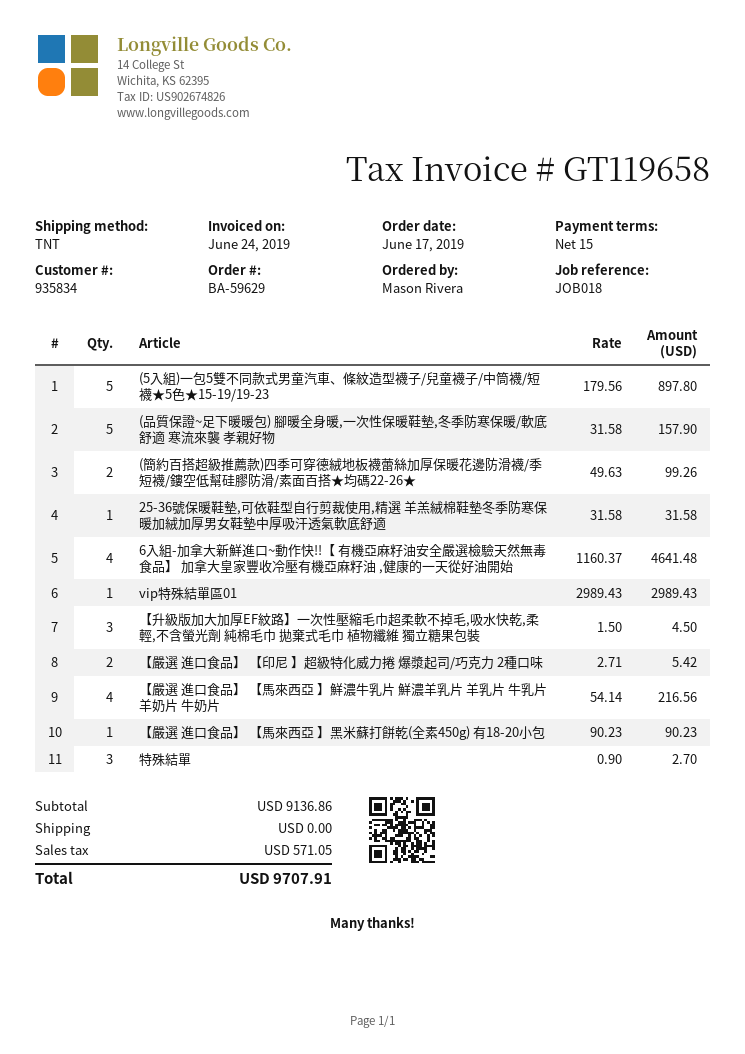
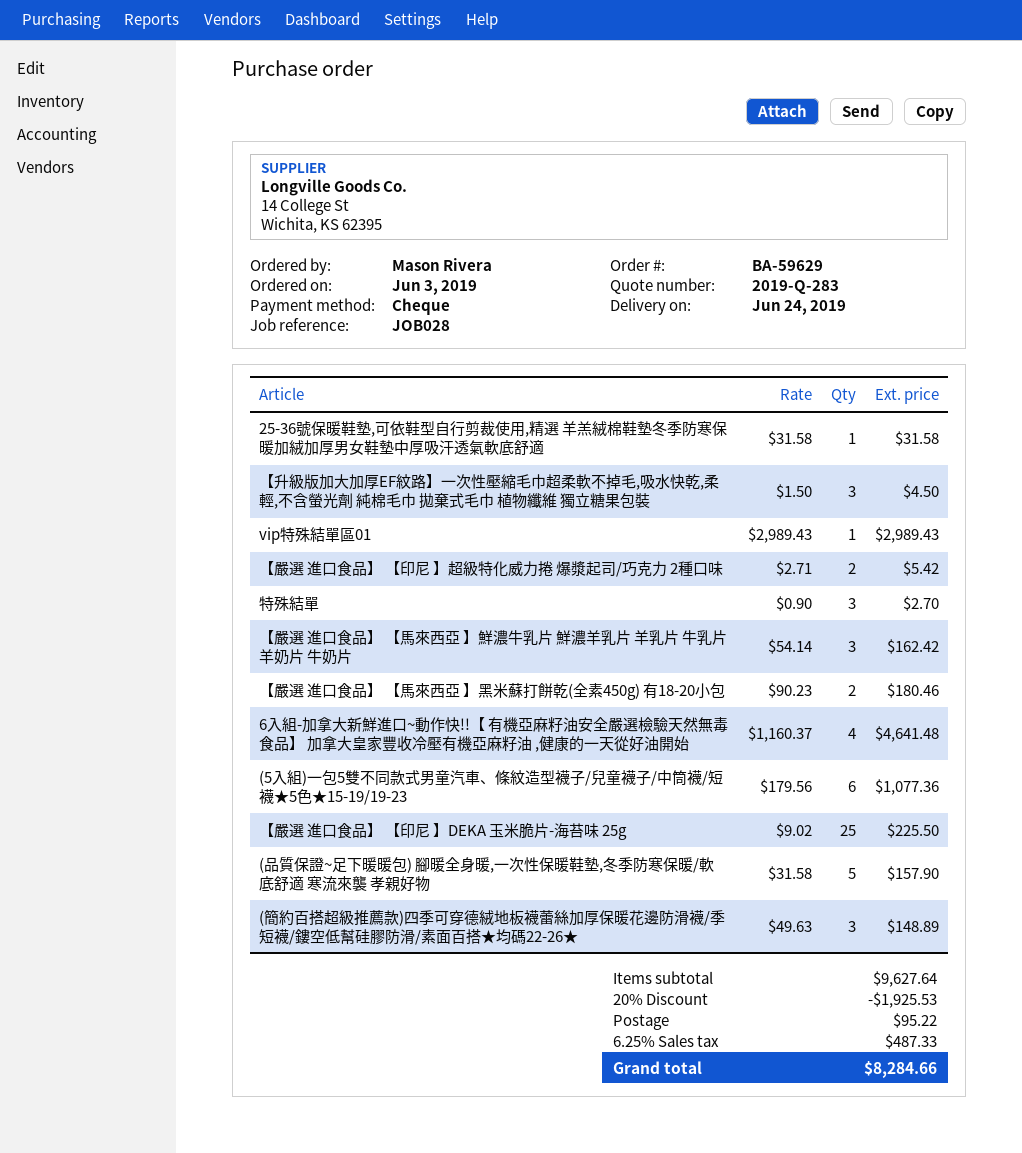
order date: 2019-06-17 -> 2019-06-03
reference: JOB018 -> JOB028
(5入組)一包5雙不同款式男童汽車、條紋造型襪子/兒童襪子/中筒襪/短襪★5色★15-19/19-23: 5 x 179.56 = 897.80 -> 6 x 179.56 = 1077.36
(簡約百搭超級推薦款)四季可穿德絨地板襪蕾絲加厚保暖花邊防滑襪/季短襪/鏤空低幫硅膠防滑/素面百搭★均碼22-26★: 2 x 49.63 = 99.26 -> 3 x 49.63 = 148.89
【嚴選 進口食品】 【馬來西亞 】鮮濃牛乳片 鮮濃羊乳片 羊乳片 牛乳片 羊奶片 牛奶片: 4 x 54.14 = 216.56 -> 3 x 54.14 = 162.42
【嚴選 進口食品】 【馬來西亞 】黑米蘇打餅乾(全素450g) 有18-20小包: 1 x 90.23 = 90.23 -> 2 x 90.23 = 180.46
【嚴選 進口食品】 【印尼 】DEKA 玉米脆片-海苔味 25g: none -> 25 x 9.02 = 225.50
subtotal: 9136.86 -> 9627.64
discount: none -> 20% = 1925.53
shipping: 0.00 -> 95.22
tax: 571.05 -> 487.33
total: 9707.91 -> 8284.66

